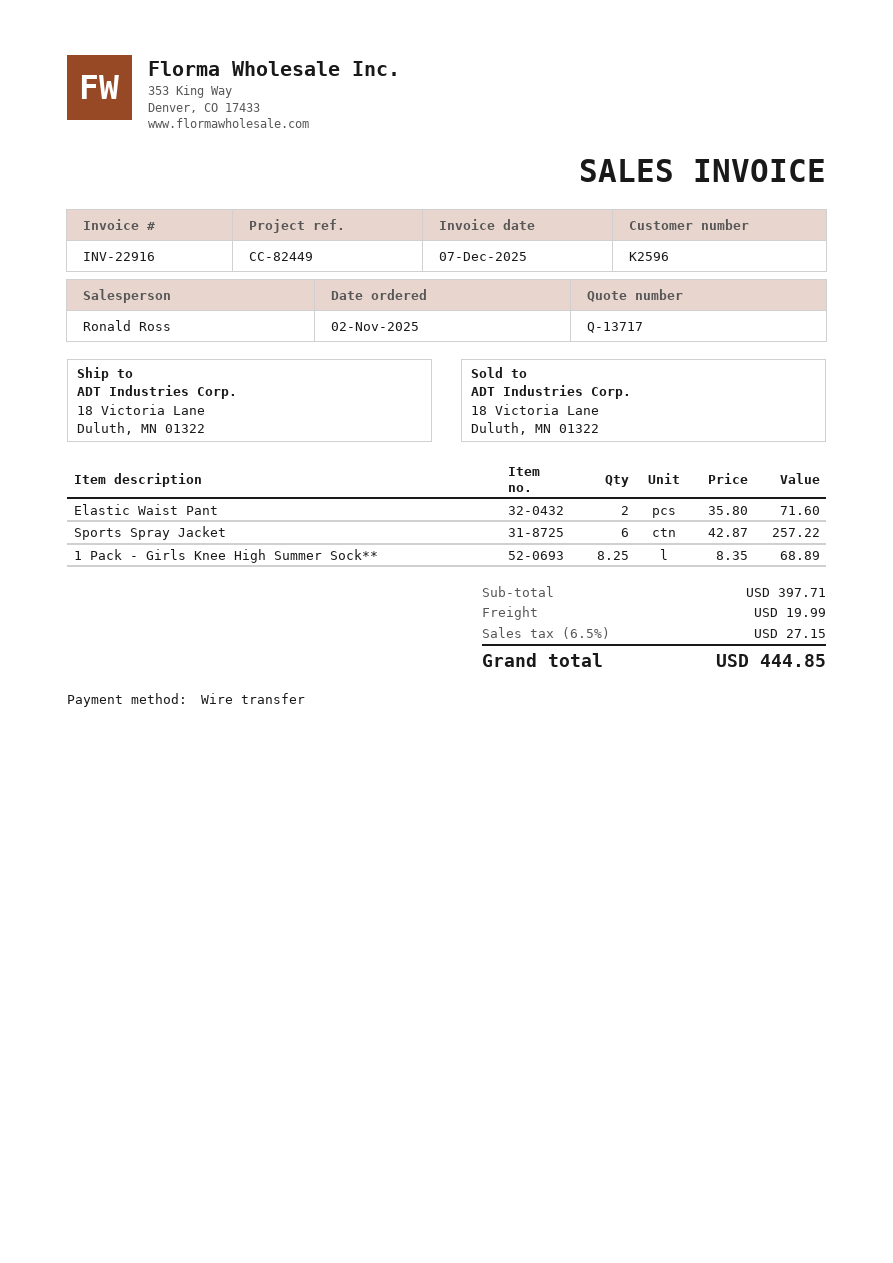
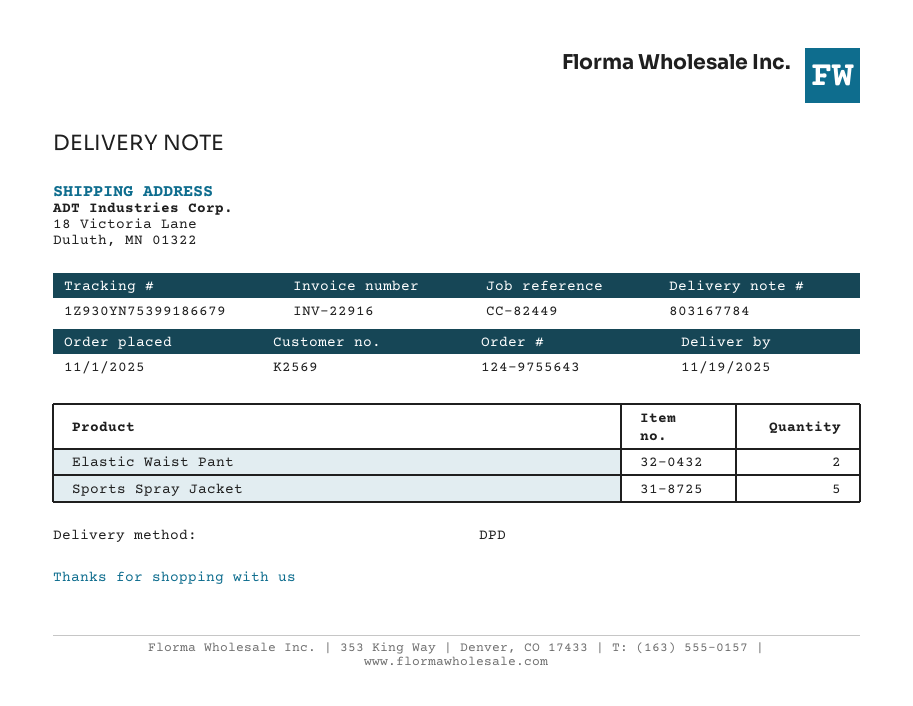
order date: 2025-11-02 -> 2025-11-01
customer number: K2596 -> K2569
Sports Spray Jacket: 6 -> 5
1 Pack - Girls Knee High Summer Sock**: 8.25 -> none

